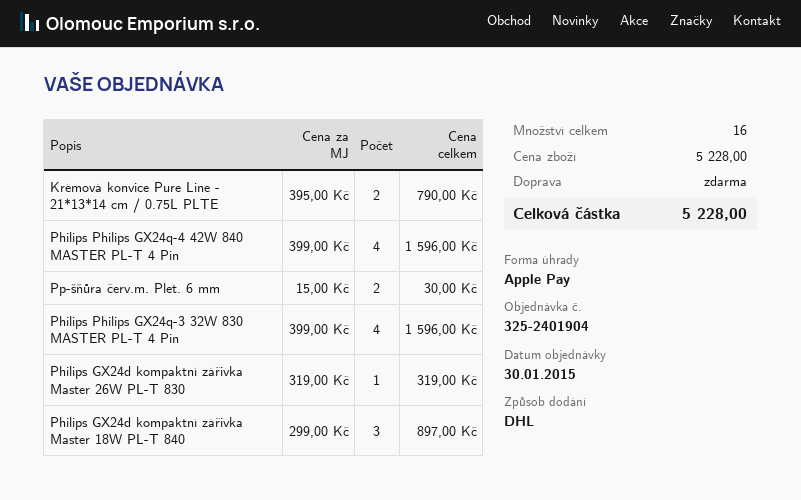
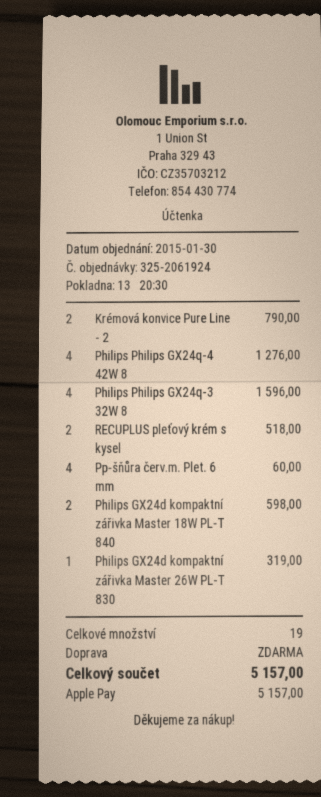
order number: 325-2401904 -> 325-2061924
Philips Philips GX24q-4 42W 840 MASTER PL-T 4 Pin: 4 for 1596.00 -> 4 for 1276.00
Pp-šňůra červ.m. Plet. 6 mm: 2 for 30.00 -> 4 for 60.00
Philips GX24d kompaktní zářivka Master 18W PL-T 840: 3 for 897.00 -> 2 for 598.00
RECUPLUS pleťový krém s kysel: none -> 2 for 518.00
total quantity: 16 -> 19
total: 5228.00 -> 5157.00

